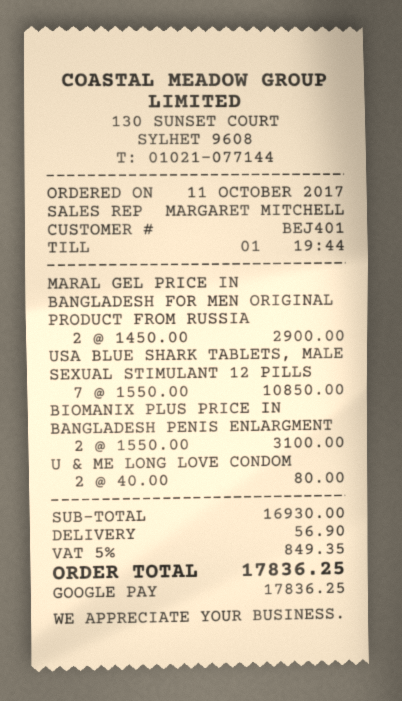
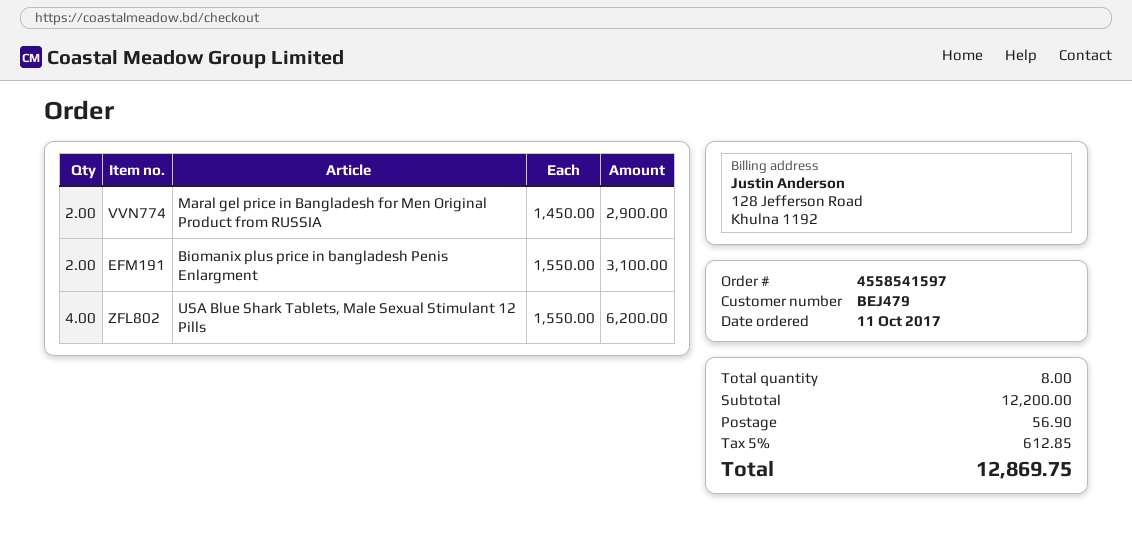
customer number: BEJ401 -> BEJ479
USA BLUE SHARK TABLETS, MALE SEXUAL STIMULANT 12 PILLS: 7 x 1550.00 = 10850.00 -> 4 x 1550.00 = 6200.00
U & ME LONG LOVE CONDOM: 2 x 40.00 = 80.00 -> none
subtotal: 16930.00 -> 12200.00
tax: 5% = 849.35 -> 5% = 612.85
total: 17836.25 -> 12869.75

